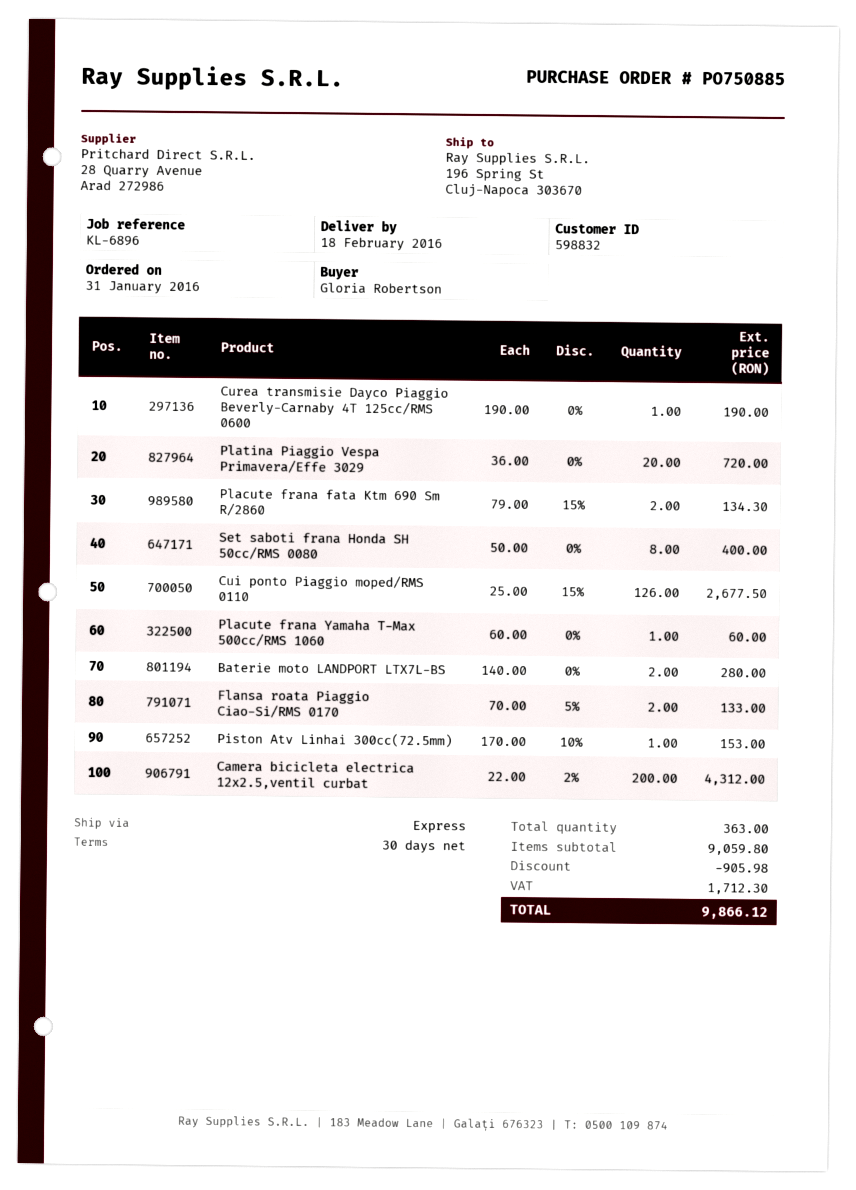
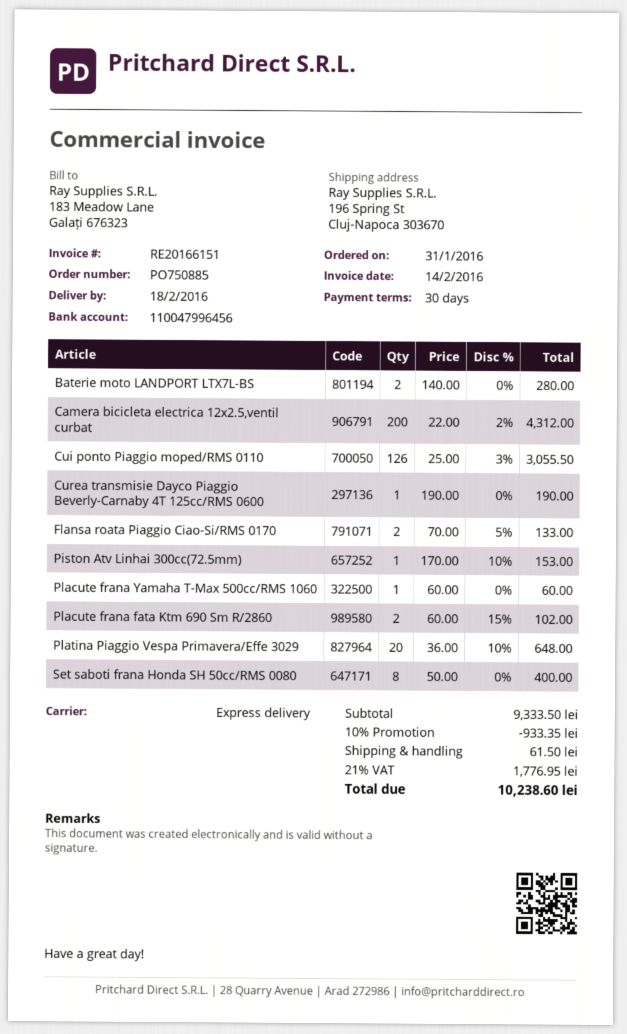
Platina Piaggio Vespa Primavera/Effe 3029: 20 x 36.00 = 720.00 -> 20 x 36.00 - 10% = 648.00
Placute frana fata Ktm 690 Sm R/2860: 2 x 79.00 - 15% = 134.30 -> 2 x 60.00 - 15% = 102.00
Cui ponto Piaggio moped/RMS 0110: 126 x 25.00 - 15% = 2677.50 -> 126 x 25.00 - 3% = 3055.50
subtotal: 9059.80 -> 9333.50
discount: 905.98 -> 933.35
shipping: none -> 61.50
tax: 1712.30 -> 1776.95
total: 9866.12 -> 10238.60

